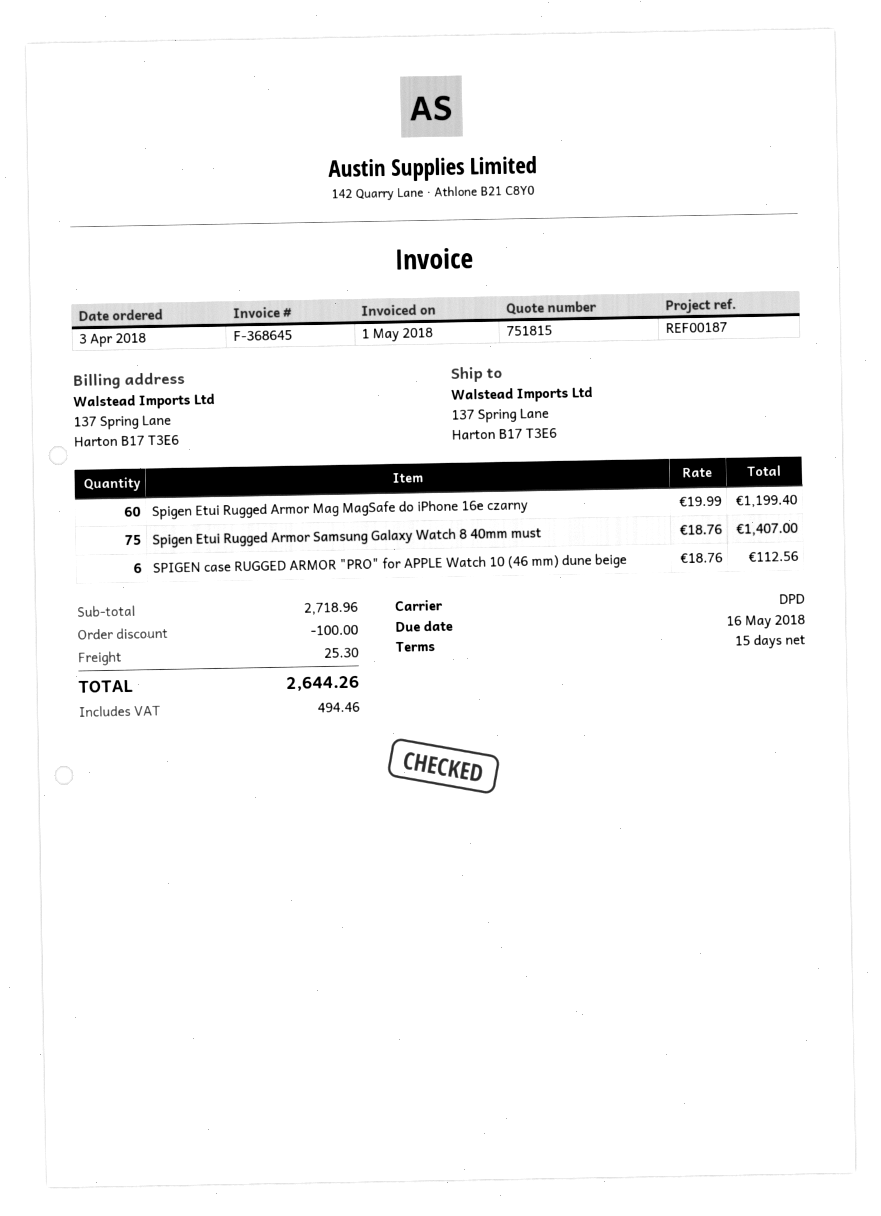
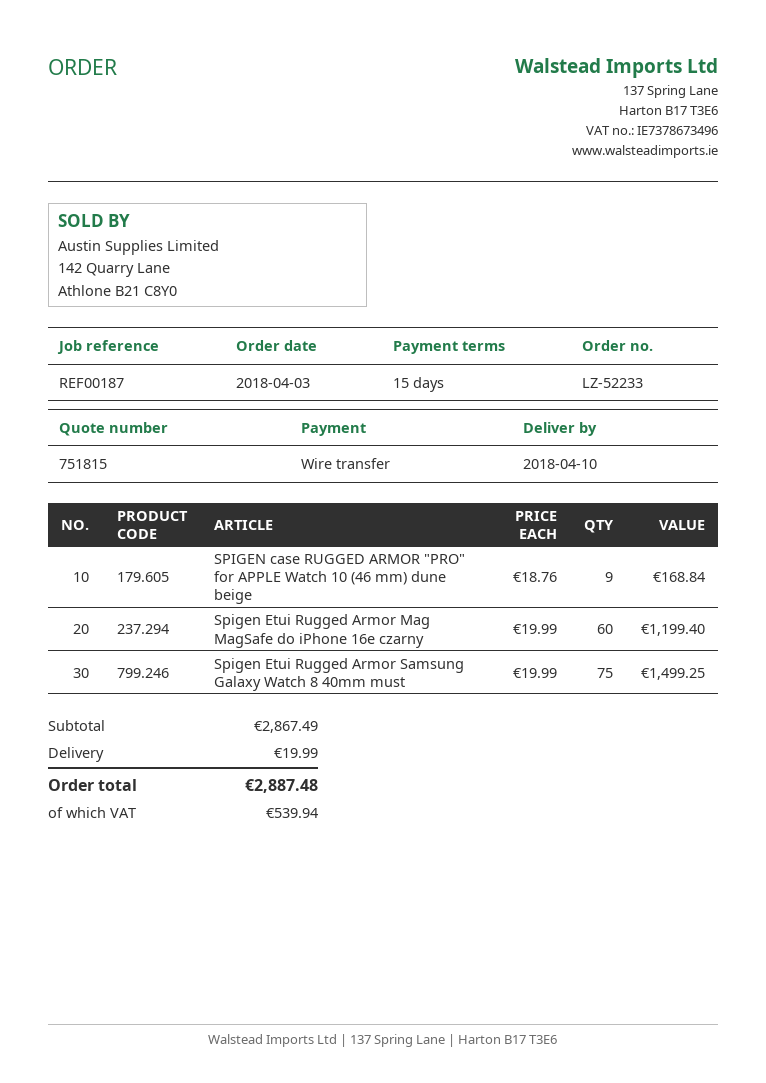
Spigen Etui Rugged Armor Samsung Galaxy Watch 8 40mm must: 75 x 18.76 = 1407.00 -> 75 x 19.99 = 1499.25
SPIGEN case RUGGED ARMOR "PRO" for APPLE Watch 10 (46 mm) dune beige: 6 x 18.76 = 112.56 -> 9 x 18.76 = 168.84
subtotal: 2718.96 -> 2867.49
discount: 100.00 -> none
shipping: 25.30 -> 19.99
tax: 494.46 -> 539.94
total: 2644.26 -> 2887.48

